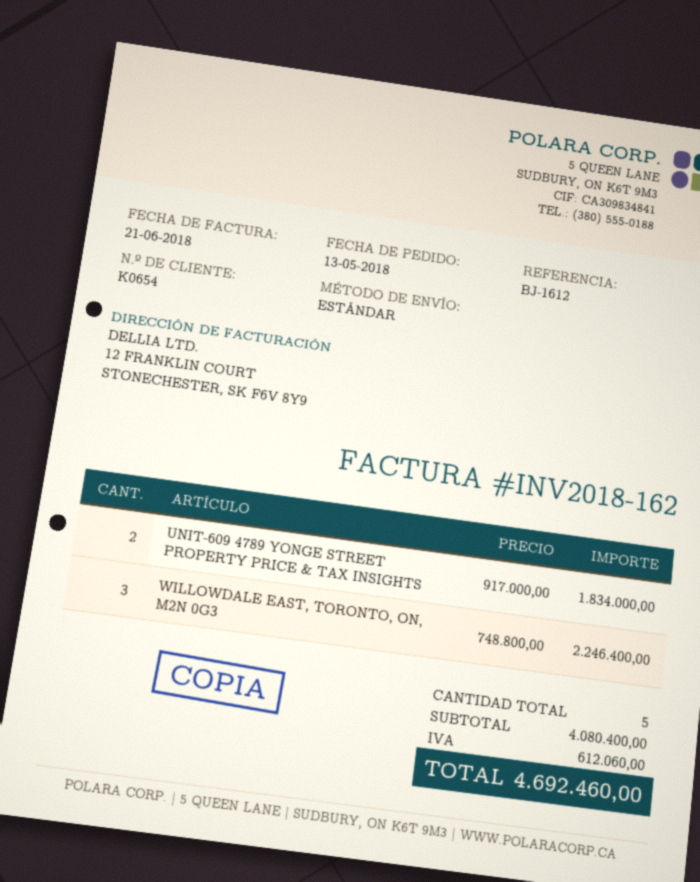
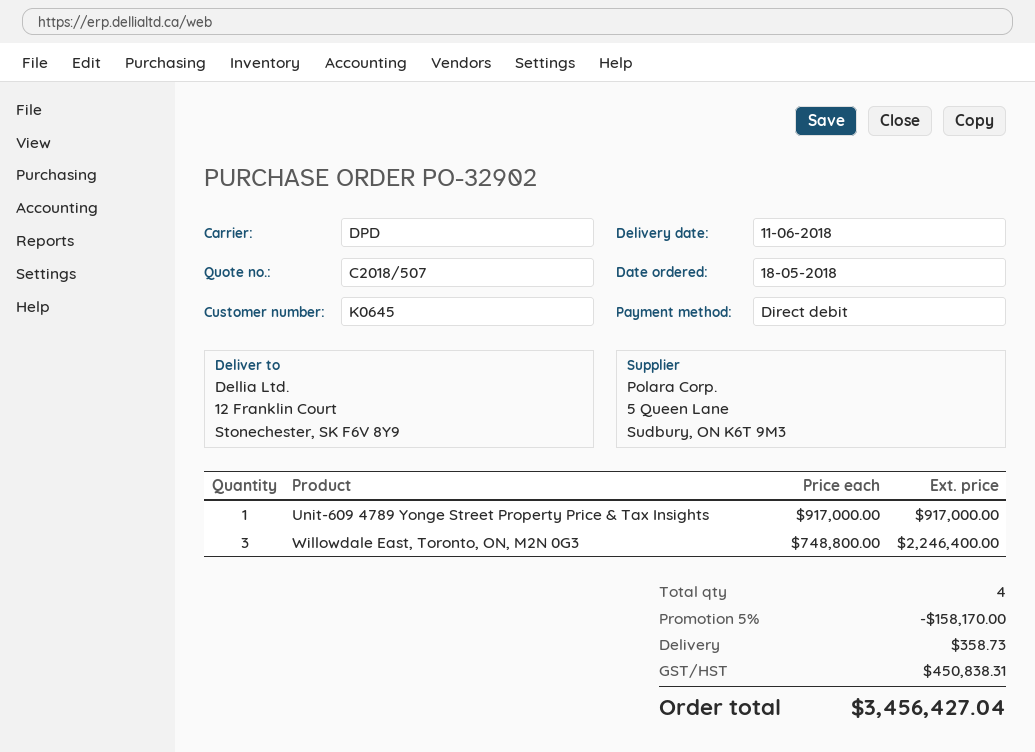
order date: 2018-05-13 -> 2018-05-18
customer number: K0654 -> K0645
shipping method: standard -> DPD
UNIT-609 4789 YONGE STREET PROPERTY PRICE & TAX INSIGHTS: 2 x 917000.00 = 1834000.00 -> 1 x 917000.00 = 917000.00
total quantity: 5 -> 4
discount: none -> 5% = 158170.00
shipping: none -> 358.73
tax: 612060.00 -> 450838.31
total: 4692460.00 -> 3456427.04

